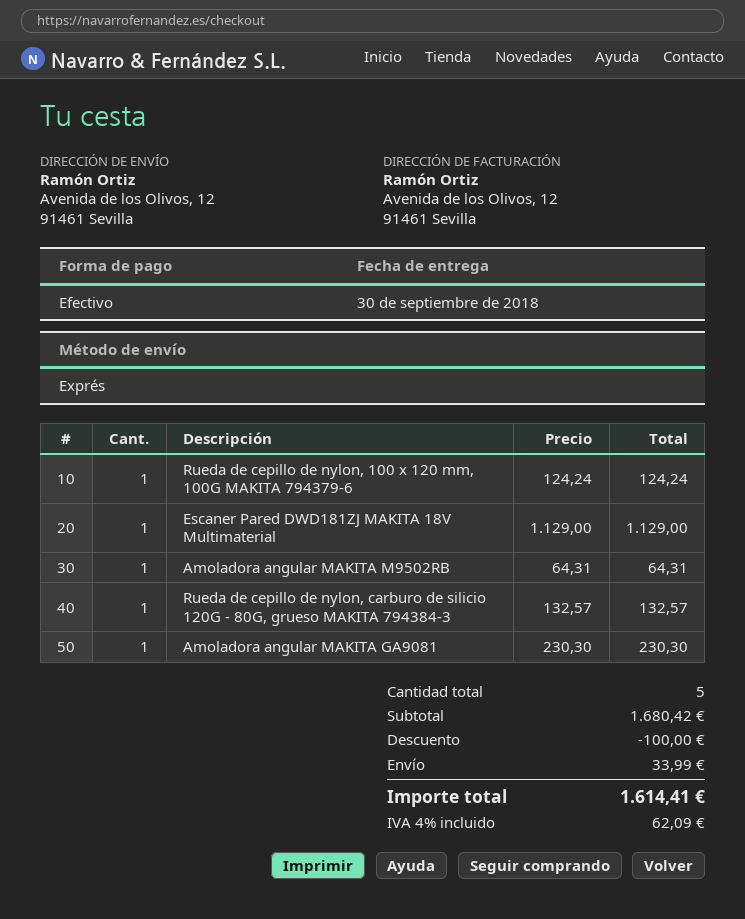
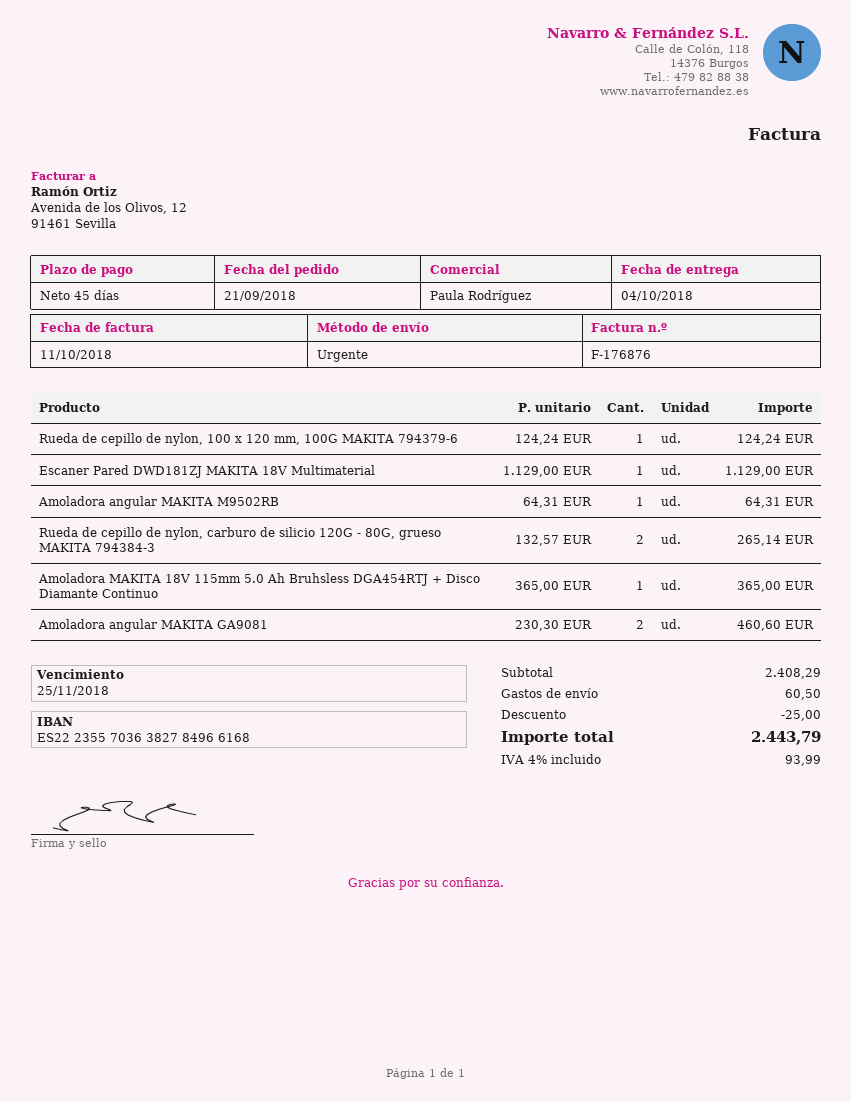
delivery date: 2018-09-30 -> 2018-10-04
Rueda de cepillo de nylon, carburo de silicio 120G - 80G, grueso MAKITA 794384-3: 1 x 132.57 = 132.57 -> 2 x 132.57 = 265.14
Amoladora angular MAKITA GA9081: 1 x 230.30 = 230.30 -> 2 x 230.30 = 460.60
Amoladora MAKITA 18V 115mm 5.0 Ah Bruhsless DGA454RTJ + Disco Diamante Continuo: none -> 1 x 365.00 = 365.00
subtotal: 1680.42 -> 2408.29
discount: 100.00 -> 25.00
shipping: 33.99 -> 60.50
tax: 4% = 62.09 -> 4% = 93.99
total: 1614.41 -> 2443.79

